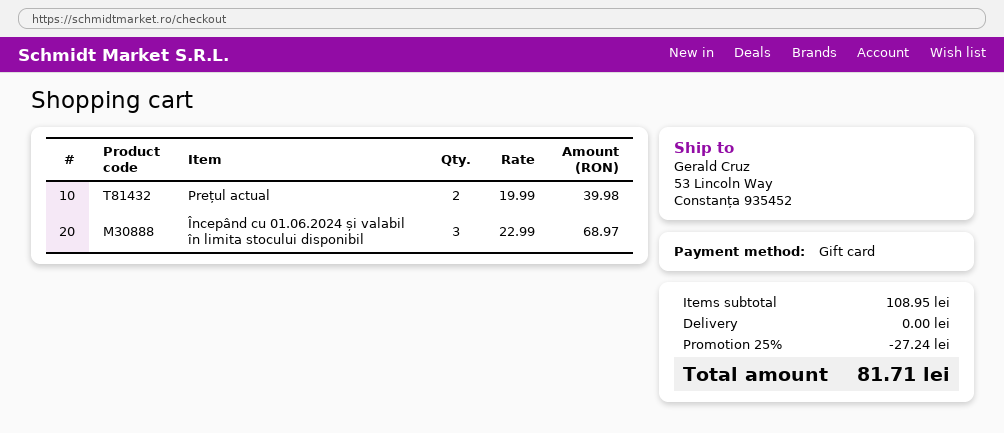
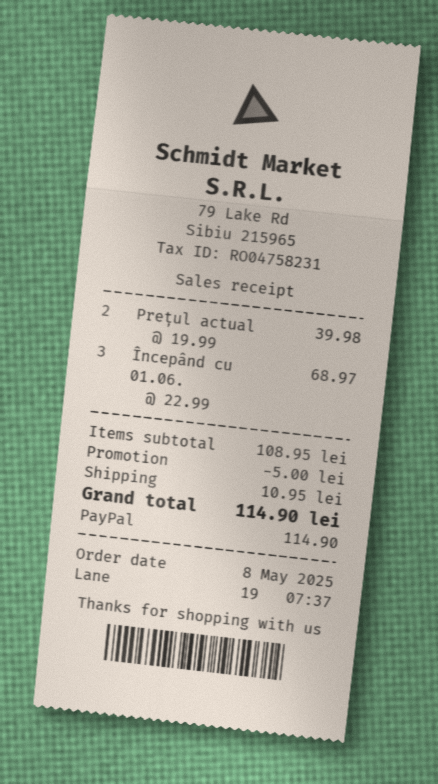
payment method: gift card -> PayPal
discount: 27.24 -> 5.00
shipping: 0.00 -> 10.95
total: 81.71 -> 114.90

